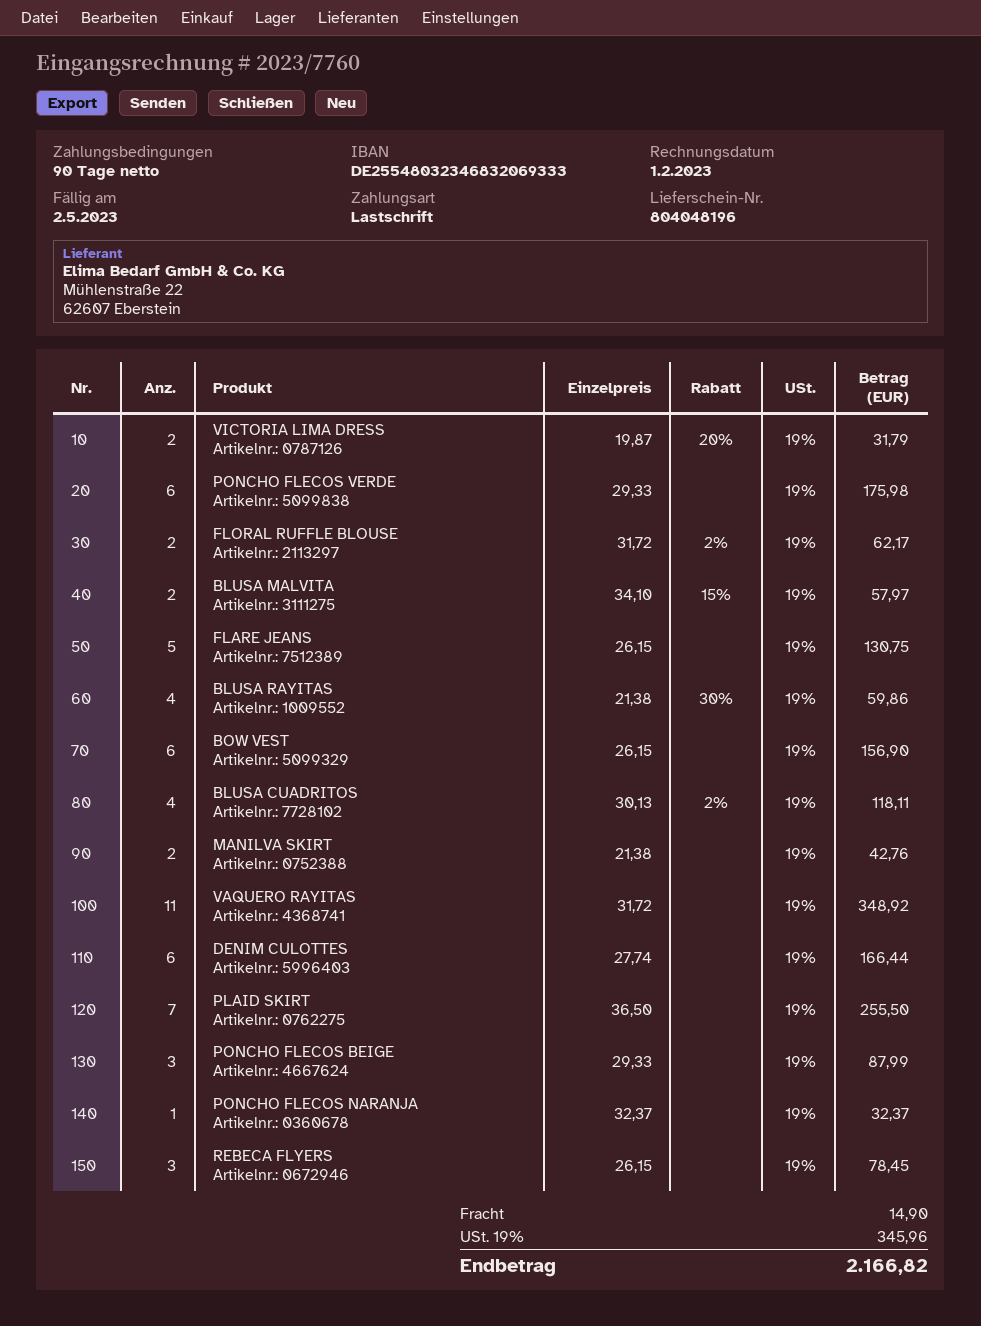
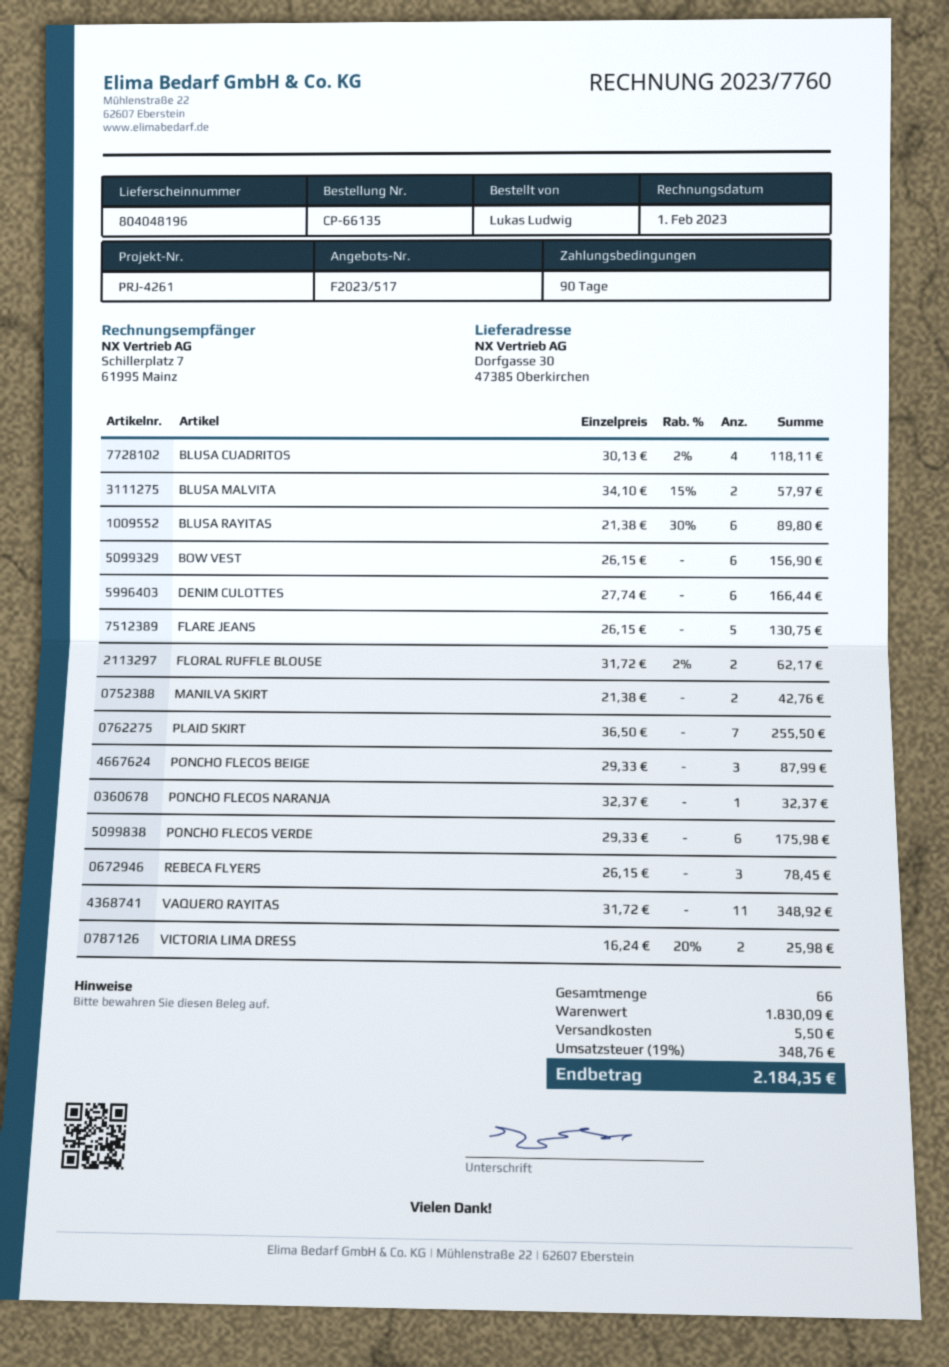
VICTORIA LIMA DRESS: 2 x 19.87 - 20% = 31.79 -> 2 x 16.24 - 20% = 25.98
BLUSA RAYITAS: 4 x 21.38 - 30% = 59.86 -> 6 x 21.38 - 30% = 89.80
shipping: 14.90 -> 5.50
tax: 19% = 345.96 -> 19% = 348.76
total: 2166.82 -> 2184.35

